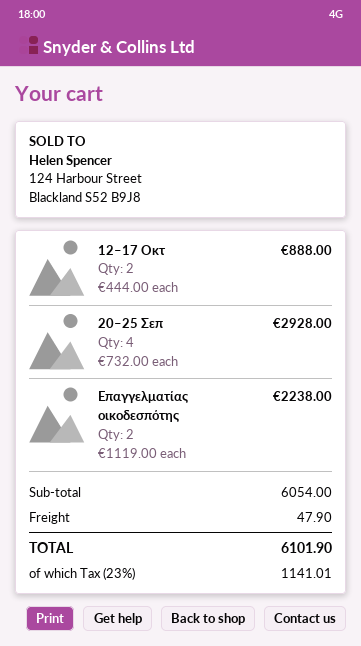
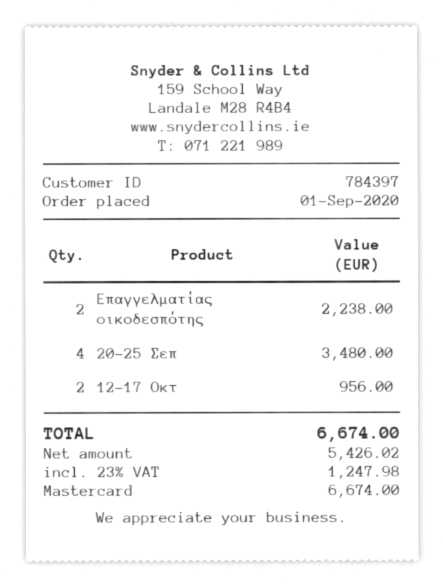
12–17 Οκτ: 2 for 888.00 -> 2 for 956.00
20–25 Σεπ: 4 for 2928.00 -> 4 for 3480.00
shipping: 47.90 -> none
tax: 23% = 1141.01 -> 23% = 1247.98
total: 6101.90 -> 6674.00

